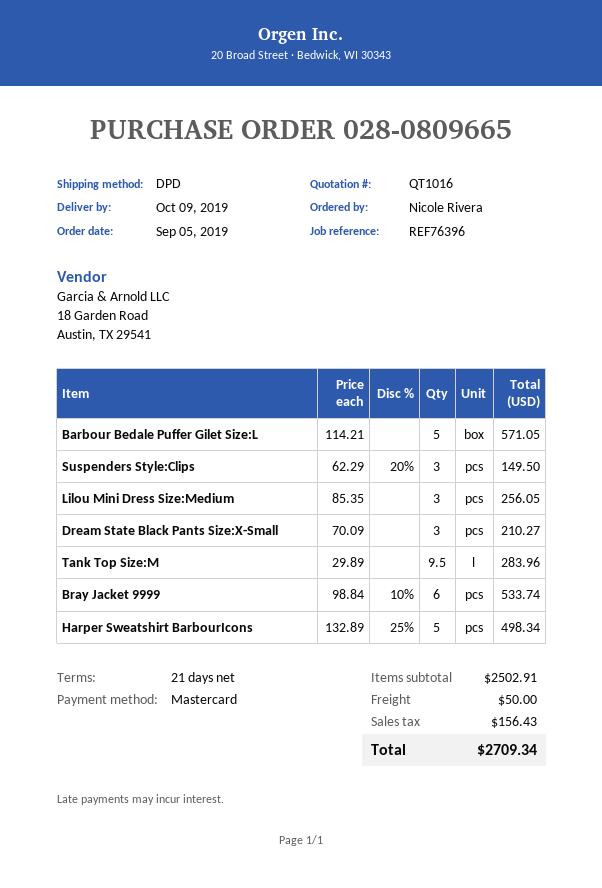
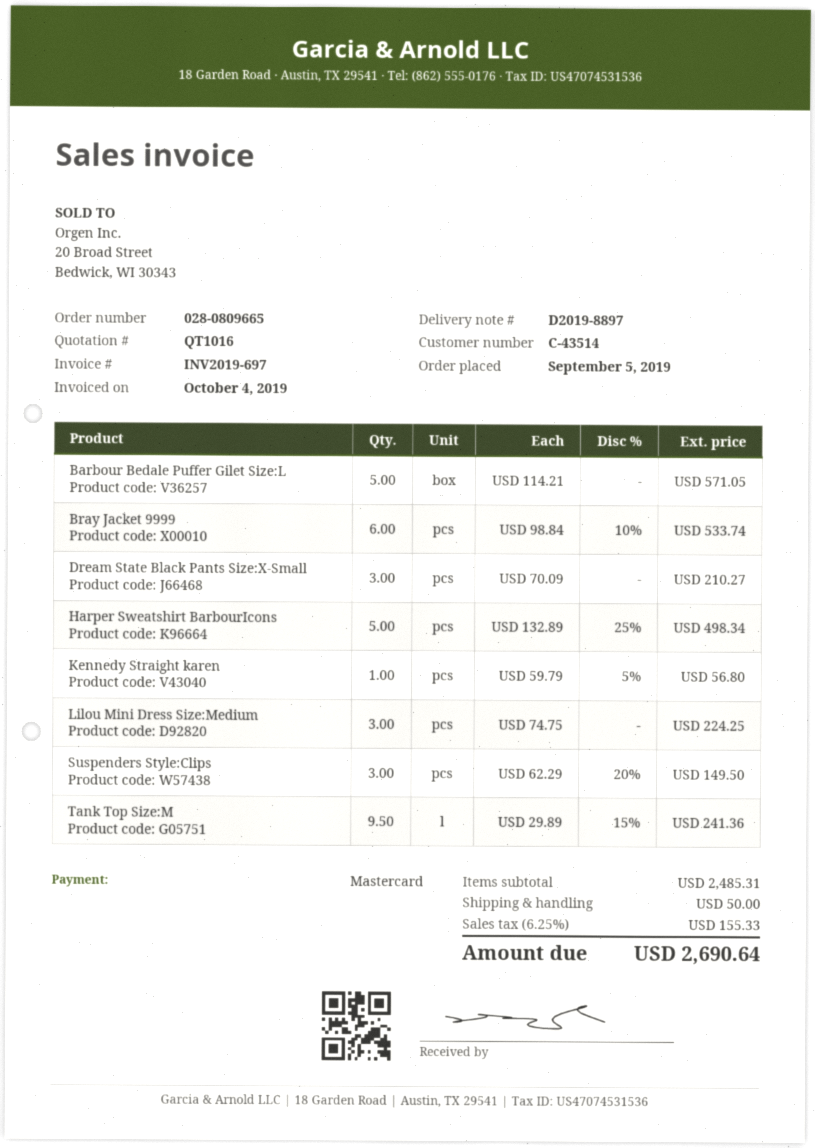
Lilou Mini Dress Size:Medium: 3 x 85.35 = 256.05 -> 3 x 74.75 = 224.25
Tank Top Size:M: 9.5 x 29.89 = 283.96 -> 9.5 x 29.89 - 15% = 241.36
Kennedy Straight karen: none -> 1 x 59.79 - 5% = 56.80
subtotal: 2502.91 -> 2485.31
tax: 156.43 -> 155.33
total: 2709.34 -> 2690.64

